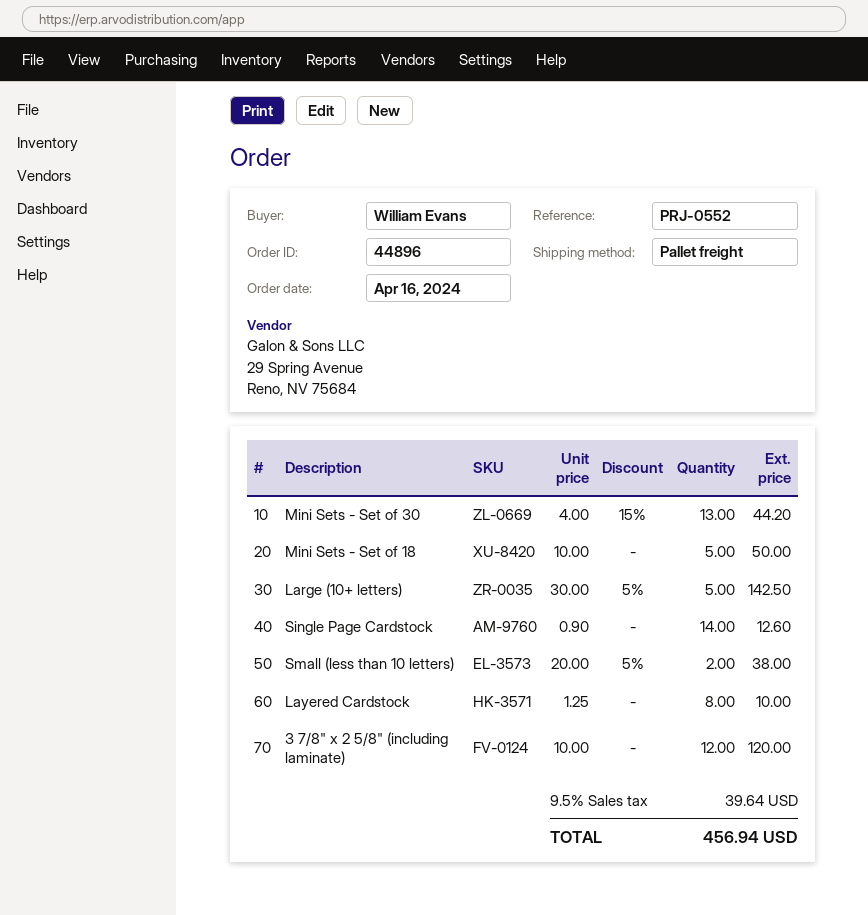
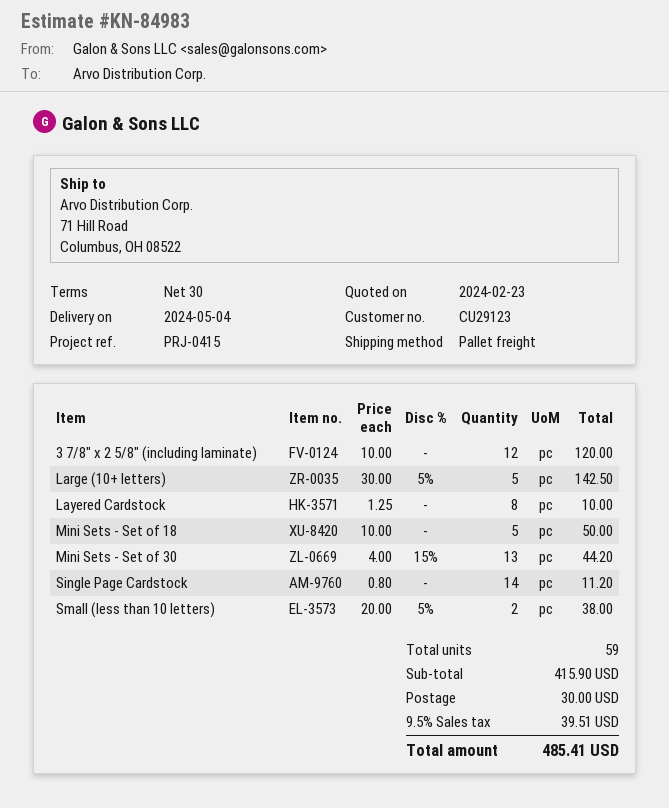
reference: PRJ-0552 -> PRJ-0415
Single Page Cardstock: 14 x 0.90 = 12.60 -> 14 x 0.80 = 11.20
shipping: none -> 30.00
tax: 9.5% = 39.64 -> 9.5% = 39.51
total: 456.94 -> 485.41

